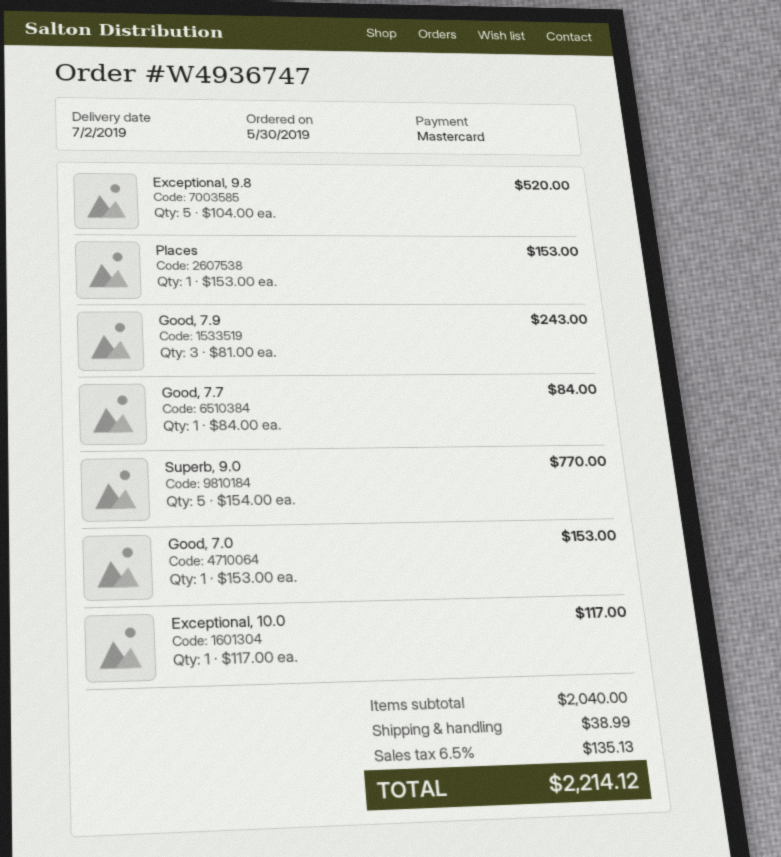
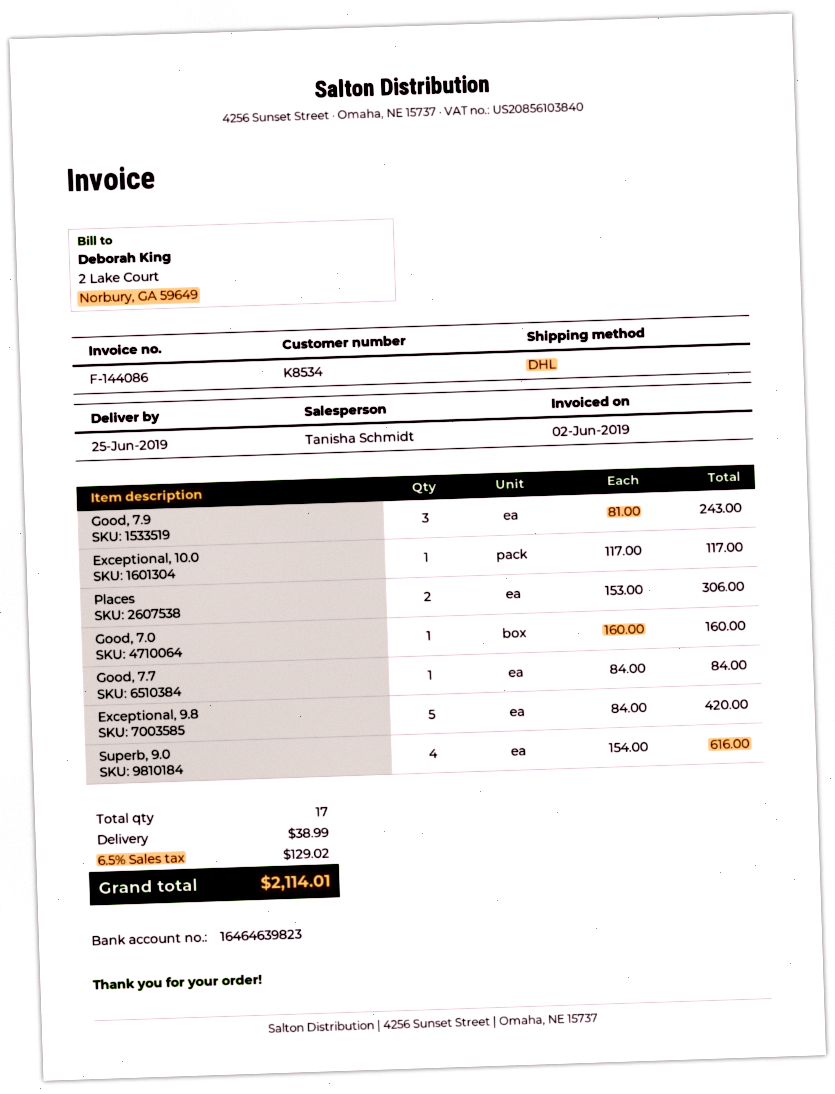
delivery date: 2019-07-02 -> 2019-06-25
Exceptional, 9.8: 5 x 104.00 = 520.00 -> 5 x 84.00 = 420.00
Places: 1 x 153.00 = 153.00 -> 2 x 153.00 = 306.00
Superb, 9.0: 5 x 154.00 = 770.00 -> 4 x 154.00 = 616.00
Good, 7.0: 1 x 153.00 = 153.00 -> 1 x 160.00 = 160.00
tax: 6.5% = 135.13 -> 6.5% = 129.02
total: 2214.12 -> 2114.01

